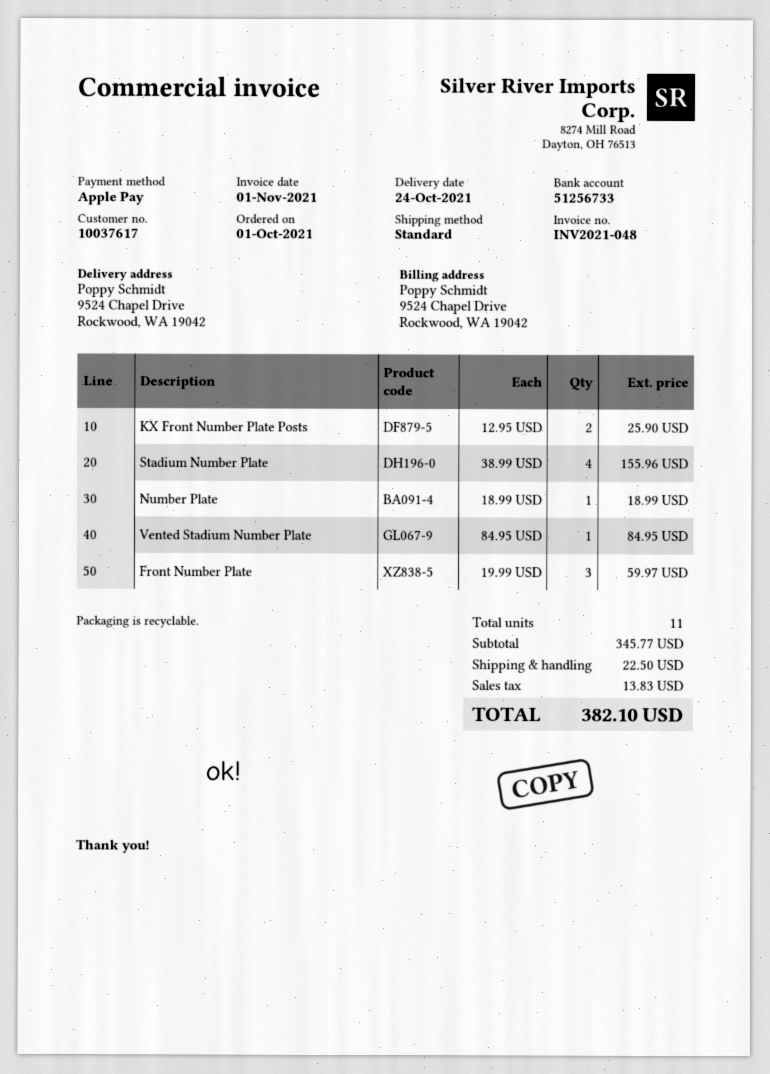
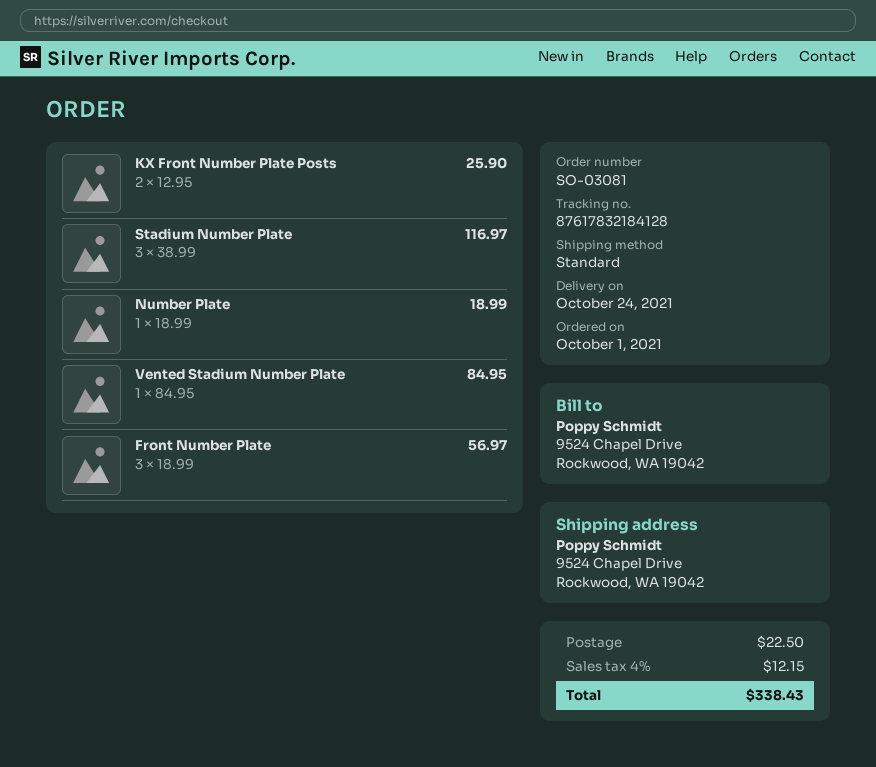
Stadium Number Plate: 4 x 38.99 = 155.96 -> 3 x 38.99 = 116.97
Front Number Plate: 3 x 19.99 = 59.97 -> 3 x 18.99 = 56.97
tax: 13.83 -> 12.15
total: 382.10 -> 338.43

